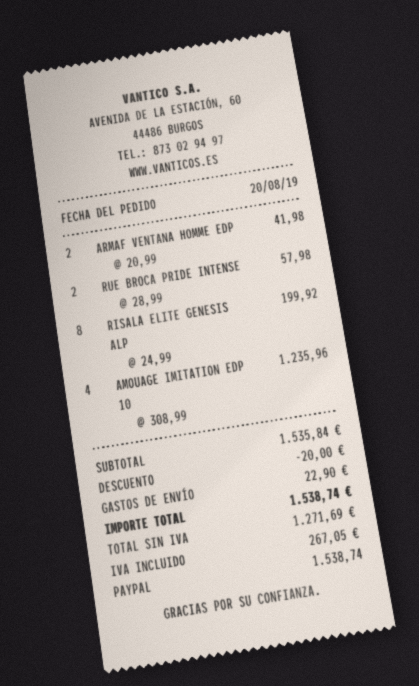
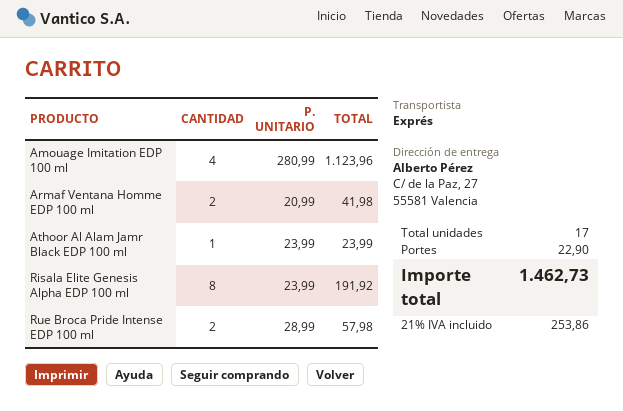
RISALA ELITE GENESIS ALP: 8 x 24.99 = 199.92 -> 8 x 23.99 = 191.92
AMOUAGE IMITATION EDP 10: 4 x 308.99 = 1235.96 -> 4 x 280.99 = 1123.96
Athoor Al Alam Jamr Black EDP 100 ml: none -> 1 x 23.99 = 23.99
discount: 20.00 -> none
tax: 267.05 -> 253.86
total: 1538.74 -> 1462.73

